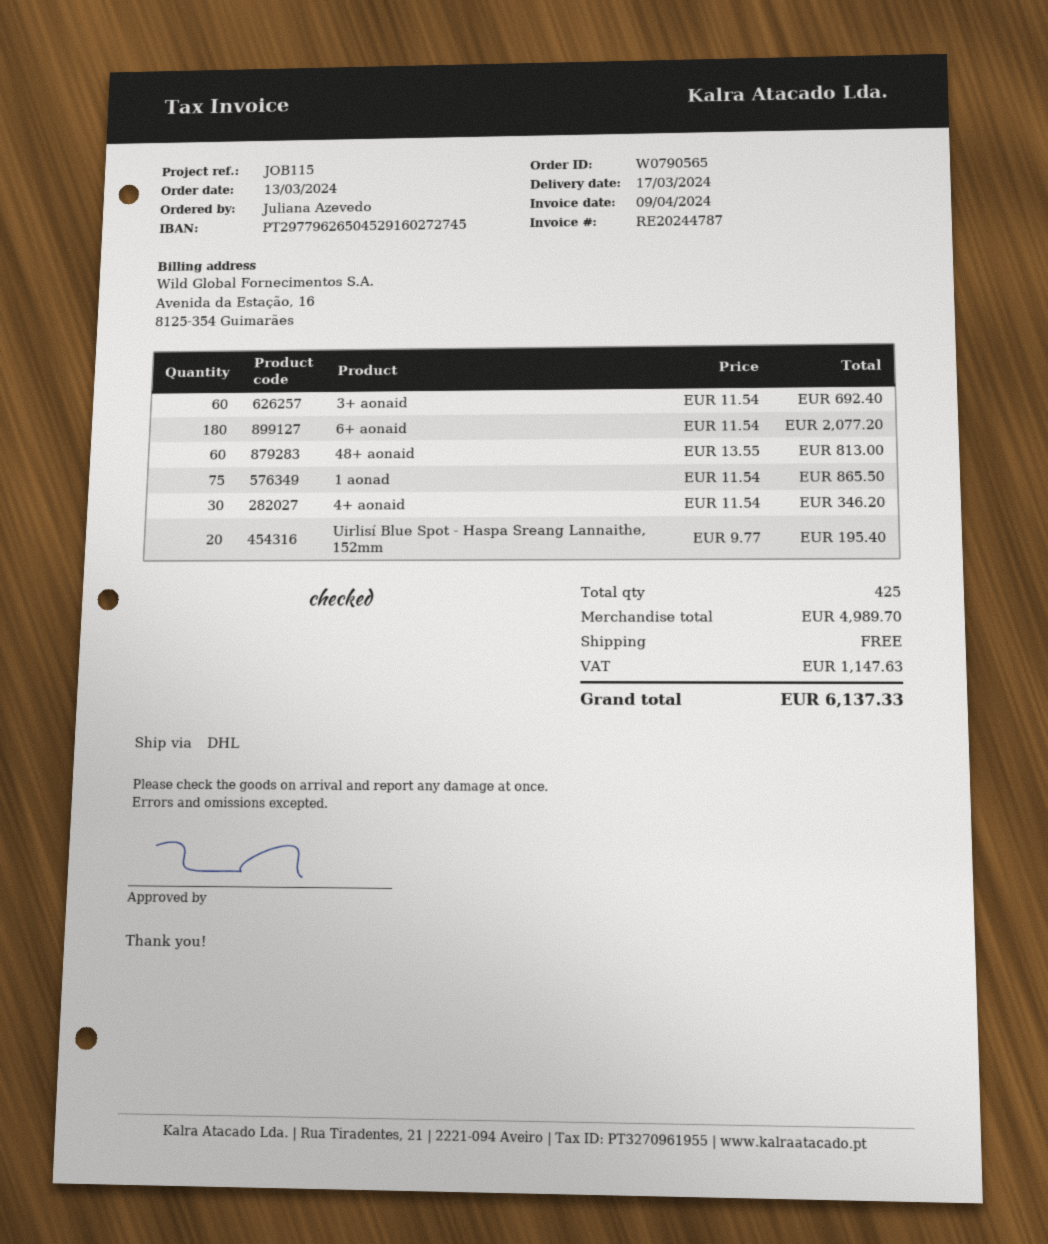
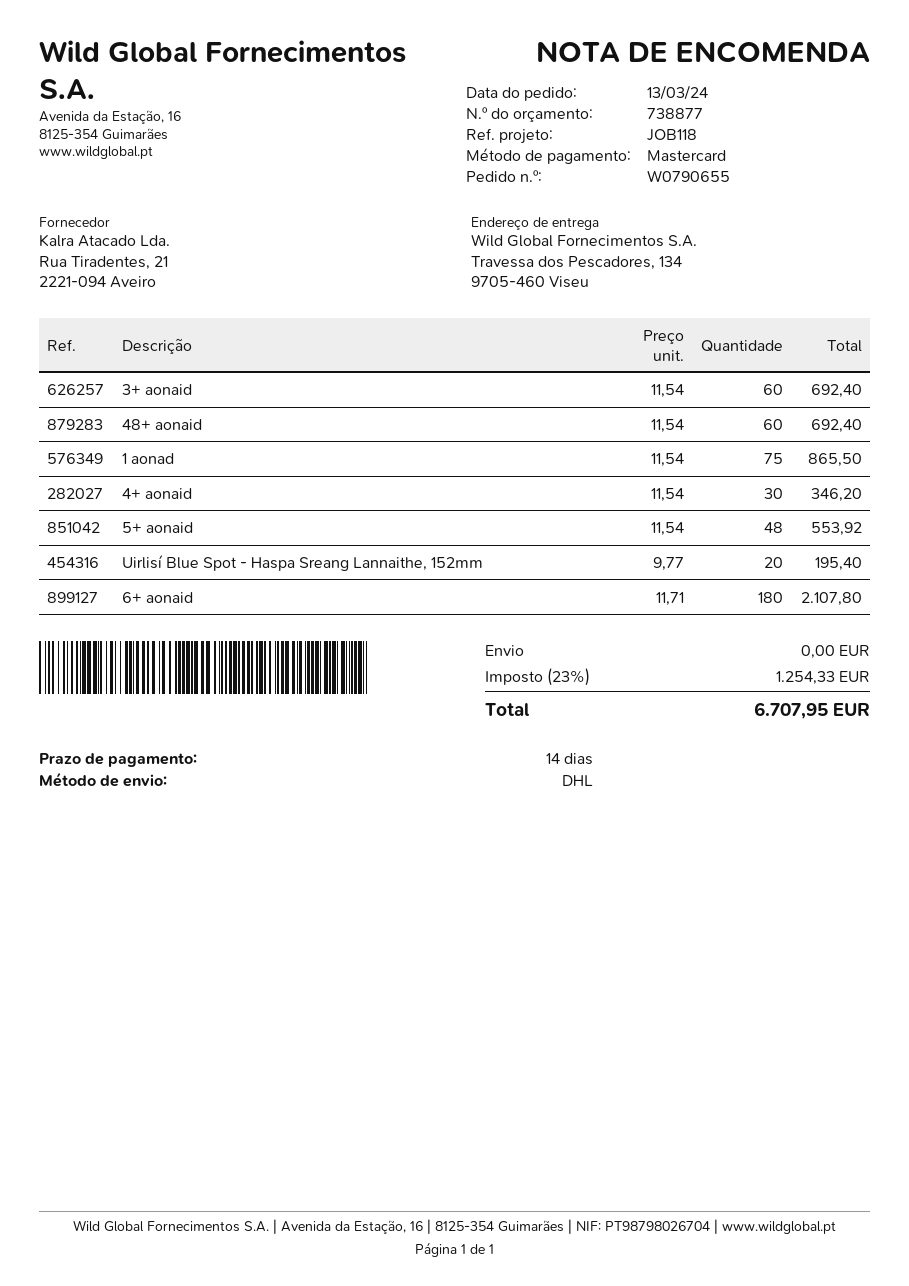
order number: W0790565 -> W0790655
reference: JOB115 -> JOB118
6+ aonaid: 180 x 11.54 = 2077.20 -> 180 x 11.71 = 2107.80
48+ aonaid: 60 x 13.55 = 813.00 -> 60 x 11.54 = 692.40
5+ aonaid: none -> 48 x 11.54 = 553.92
tax: 1147.63 -> 1254.33
total: 6137.33 -> 6707.95

